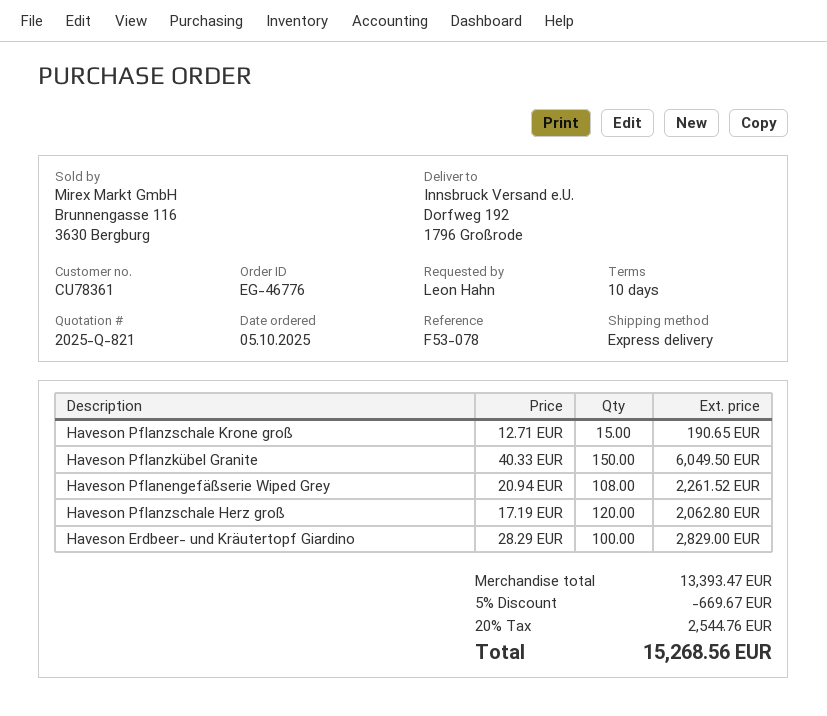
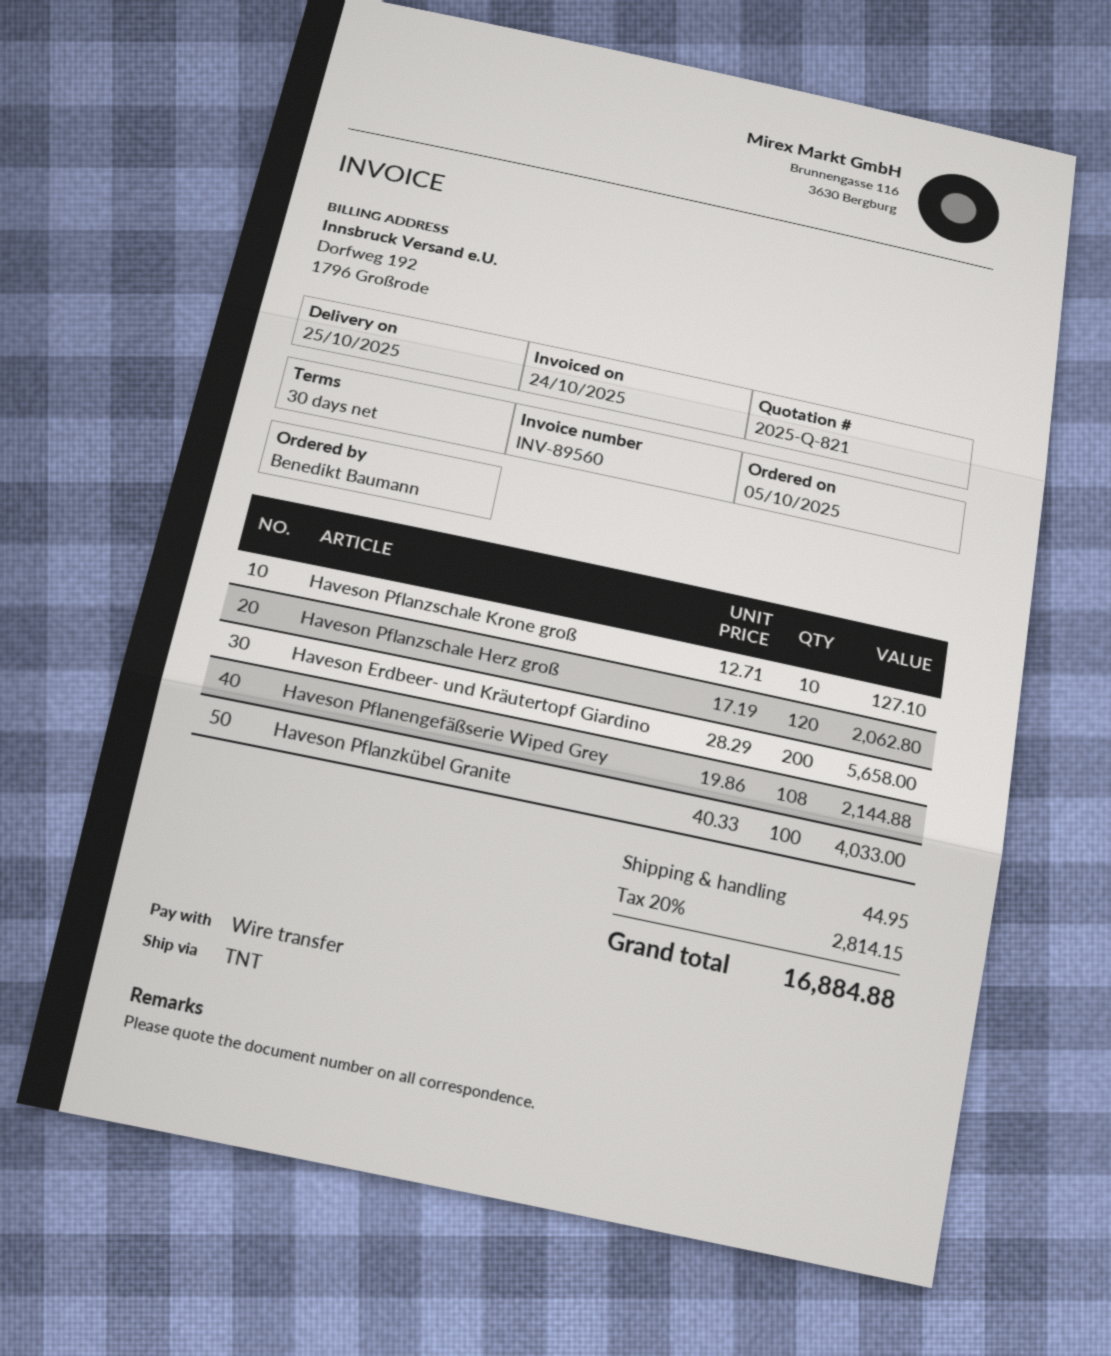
payment terms: 10 days -> 30 days
ordered by: Leon Hahn -> Benedikt Baumann
shipping method: express -> TNT
Haveson Pflanzschale Krone groß: 15 x 12.71 = 190.65 -> 10 x 12.71 = 127.10
Haveson Pflanzkübel Granite: 150 x 40.33 = 6049.50 -> 100 x 40.33 = 4033.00
Haveson Pflanengefäßserie Wiped Grey: 108 x 20.94 = 2261.52 -> 108 x 19.86 = 2144.88
Haveson Erdbeer- und Kräutertopf Giardino: 100 x 28.29 = 2829.00 -> 200 x 28.29 = 5658.00
discount: 5% = 669.67 -> none
shipping: none -> 44.95
tax: 20% = 2544.76 -> 20% = 2814.15
total: 15268.56 -> 16884.88

